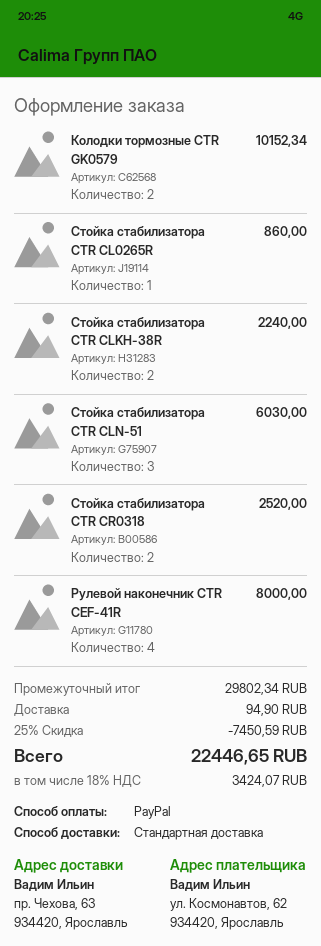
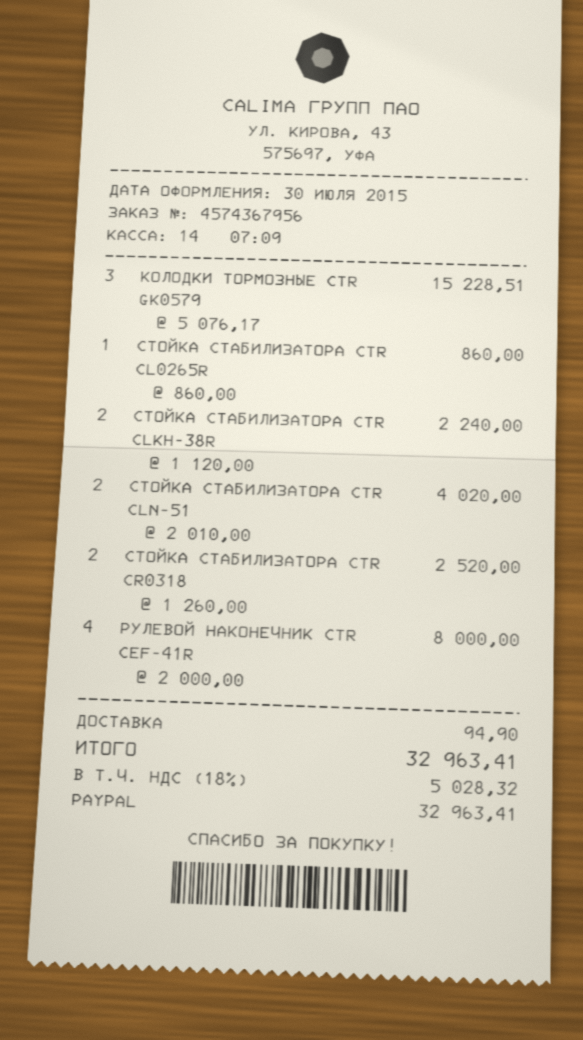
Колодки тормозные CTR GK0579: 2 for 10152.34 -> 3 for 15228.51
Стойка стабилизатора CTR CLN-51: 3 for 6030.00 -> 2 for 4020.00
discount: 25% = 7450.59 -> none
tax: 18% = 3424.07 -> 18% = 5028.32
total: 22446.65 -> 32963.41

